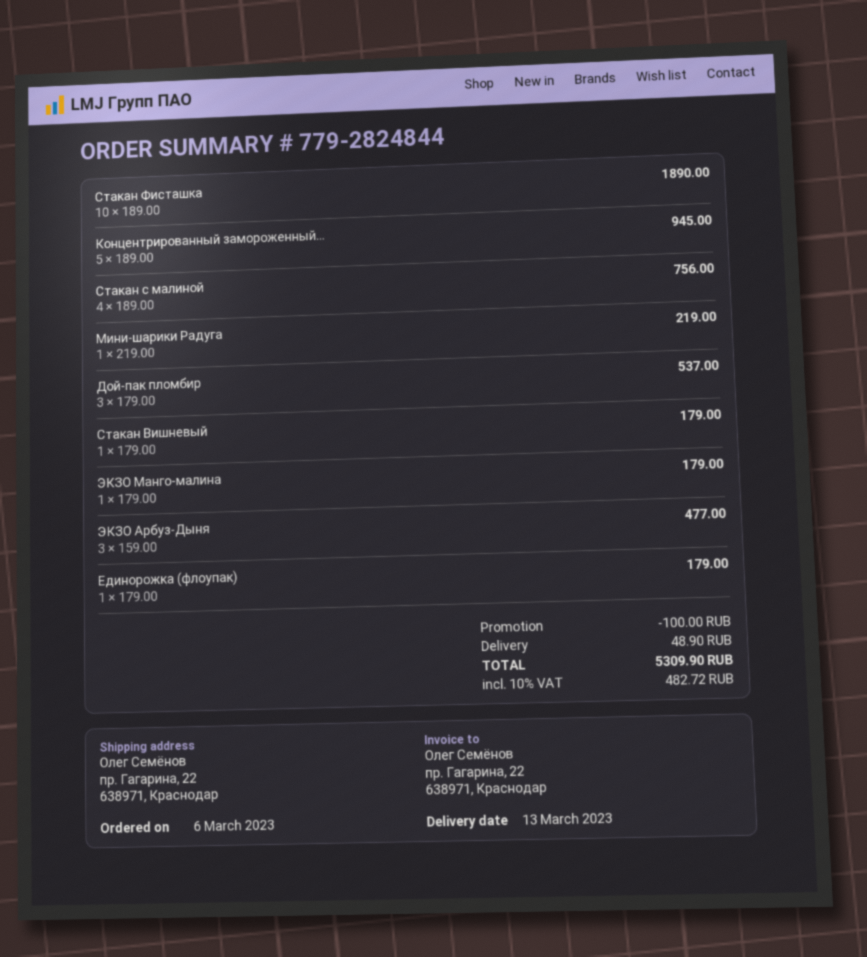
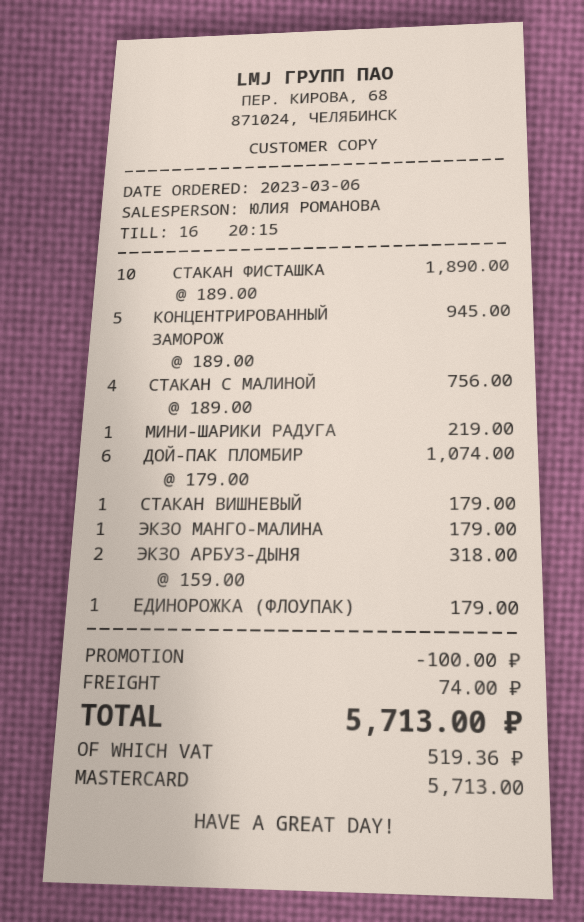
Дой-пак пломбир: 3 x 179.00 = 537.00 -> 6 x 179.00 = 1074.00
ЭКЗО Арбуз-Дыня: 3 x 159.00 = 477.00 -> 2 x 159.00 = 318.00
shipping: 48.90 -> 74.00
tax: 482.72 -> 519.36
total: 5309.90 -> 5713.00

